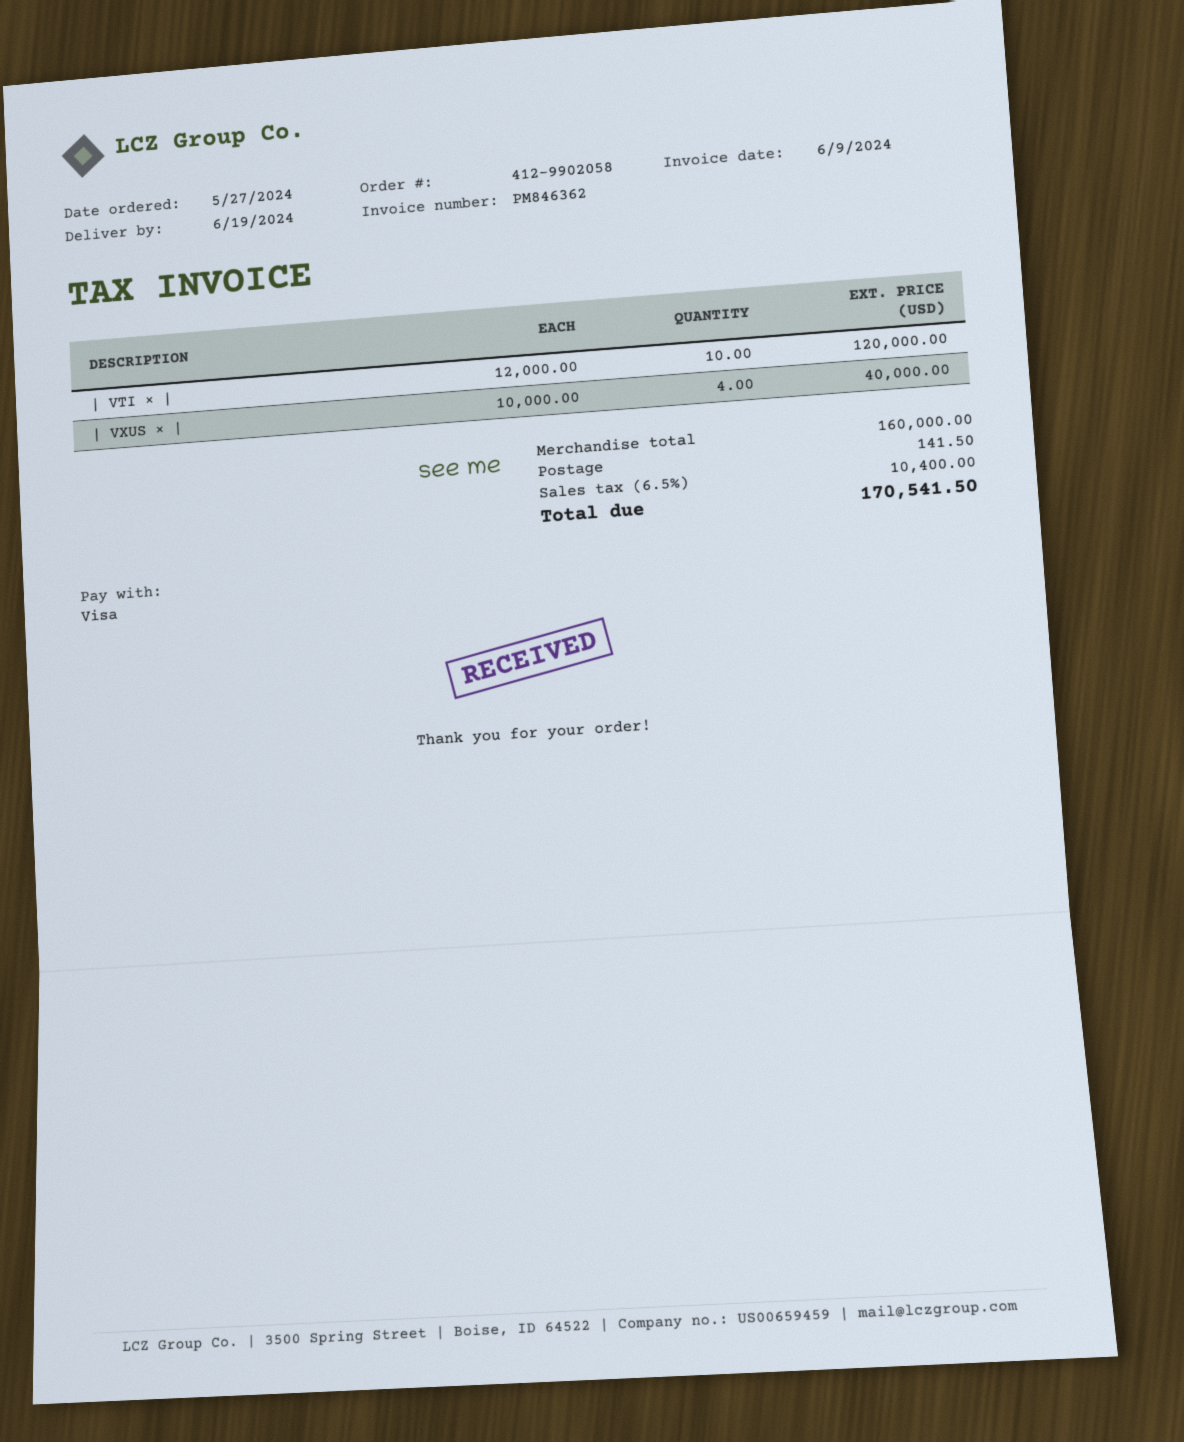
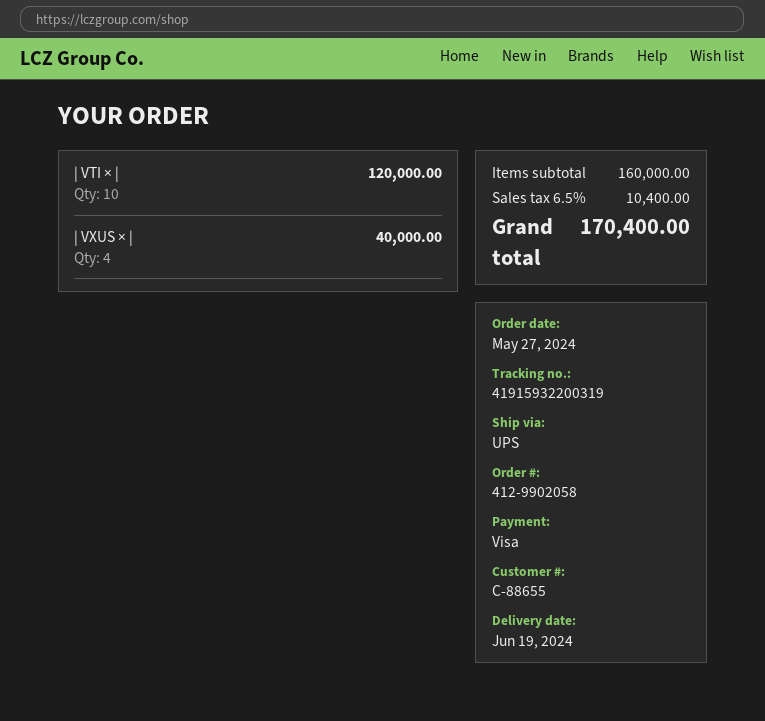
shipping: 141.50 -> none
total: 170541.50 -> 170400.00

